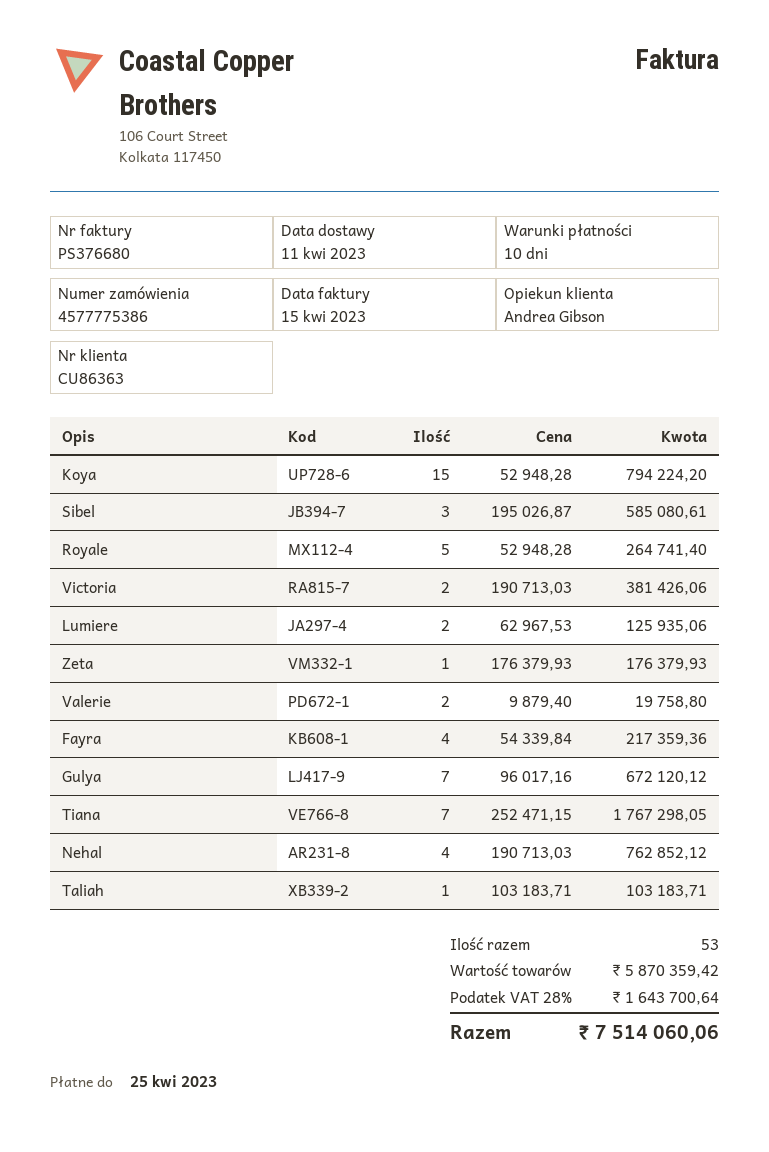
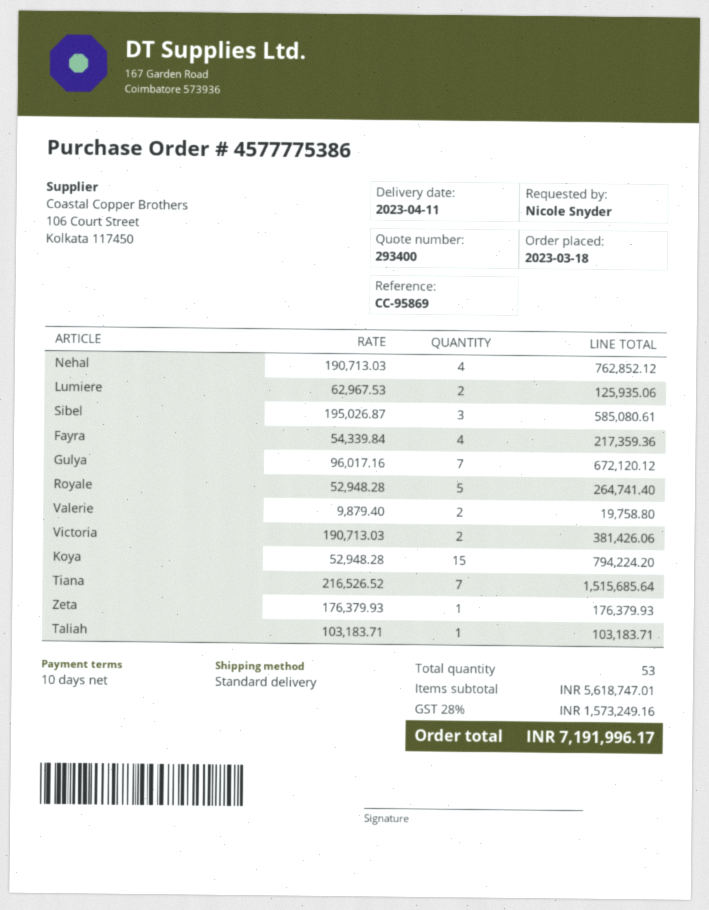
Tiana: 7 x 252471.15 = 1767298.05 -> 7 x 216526.52 = 1515685.64
subtotal: 5870359.42 -> 5618747.01
tax: 28% = 1643700.64 -> 28% = 1573249.16
total: 7514060.06 -> 7191996.17

